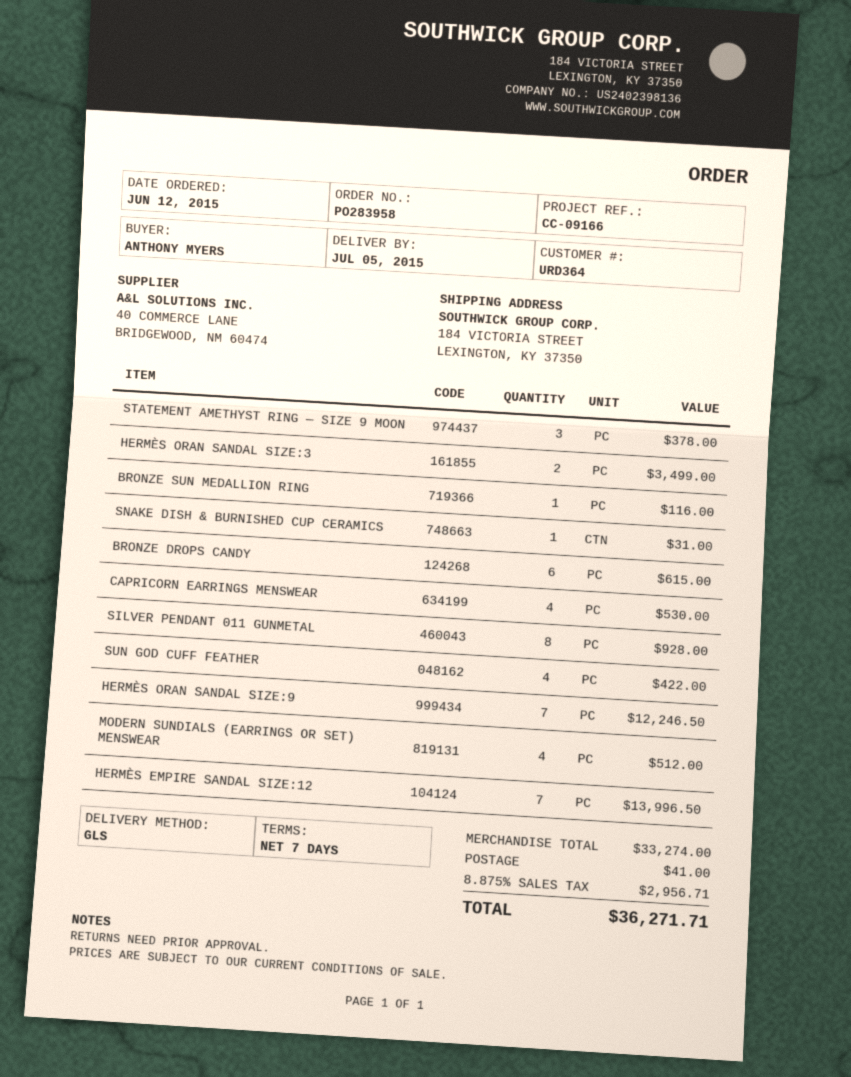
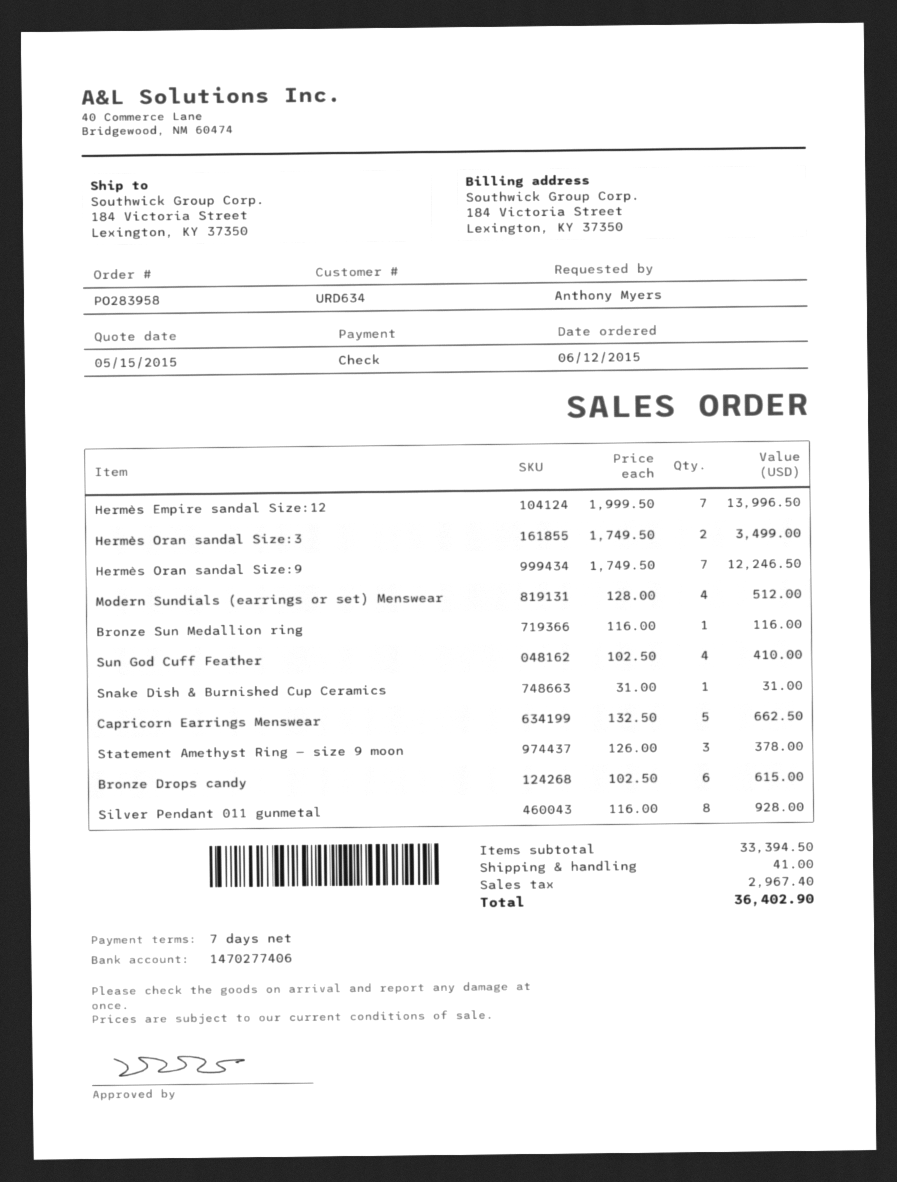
customer number: URD364 -> URD634
CAPRICORN EARRINGS MENSWEAR: 4 for 530.00 -> 5 for 662.50
SUN GOD CUFF FEATHER: 4 for 422.00 -> 4 for 410.00
subtotal: 33274.00 -> 33394.50
tax: 2956.71 -> 2967.40
total: 36271.71 -> 36402.90

